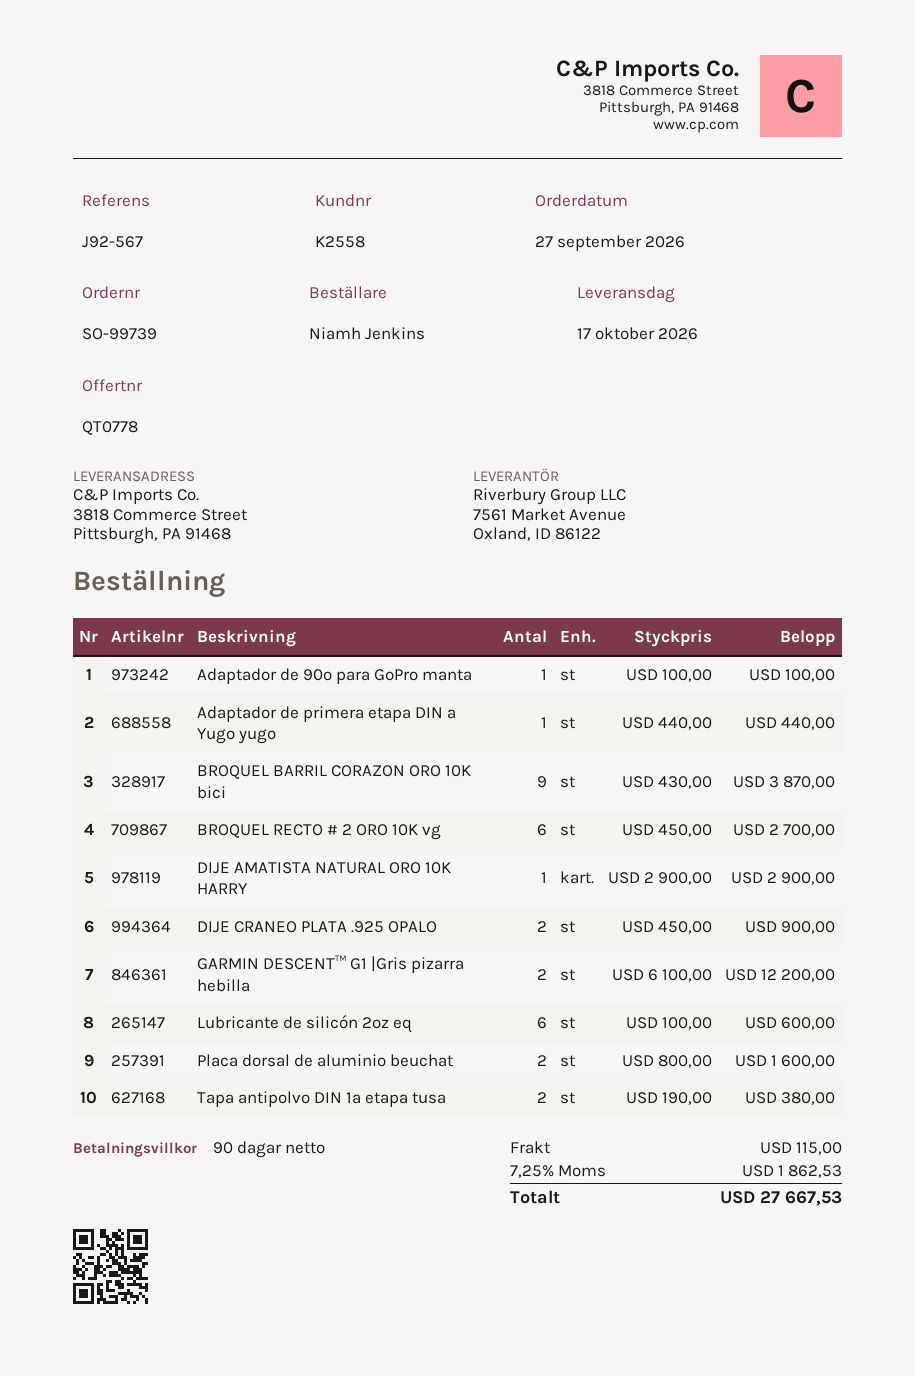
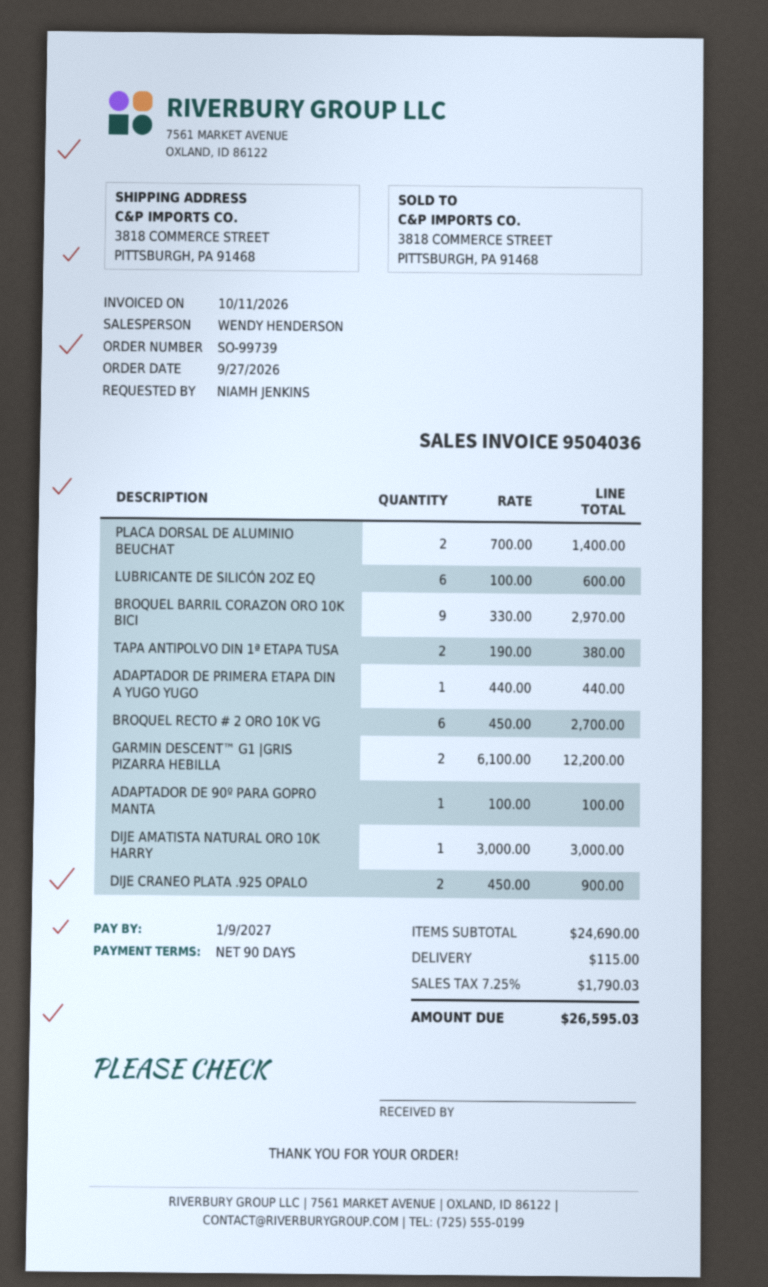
BROQUEL BARRIL CORAZON ORO 10K bici: 9 x 430.00 = 3870.00 -> 9 x 330.00 = 2970.00
DIJE AMATISTA NATURAL ORO 10K HARRY: 1 x 2900.00 = 2900.00 -> 1 x 3000.00 = 3000.00
Placa dorsal de aluminio beuchat: 2 x 800.00 = 1600.00 -> 2 x 700.00 = 1400.00
tax: 7.25% = 1862.53 -> 7.25% = 1790.03
total: 27667.53 -> 26595.03

